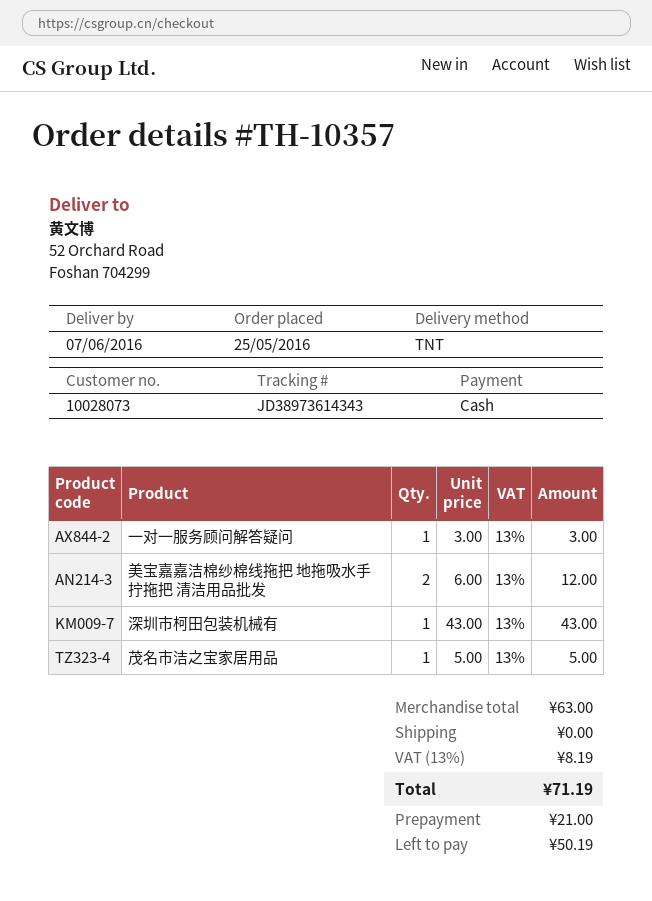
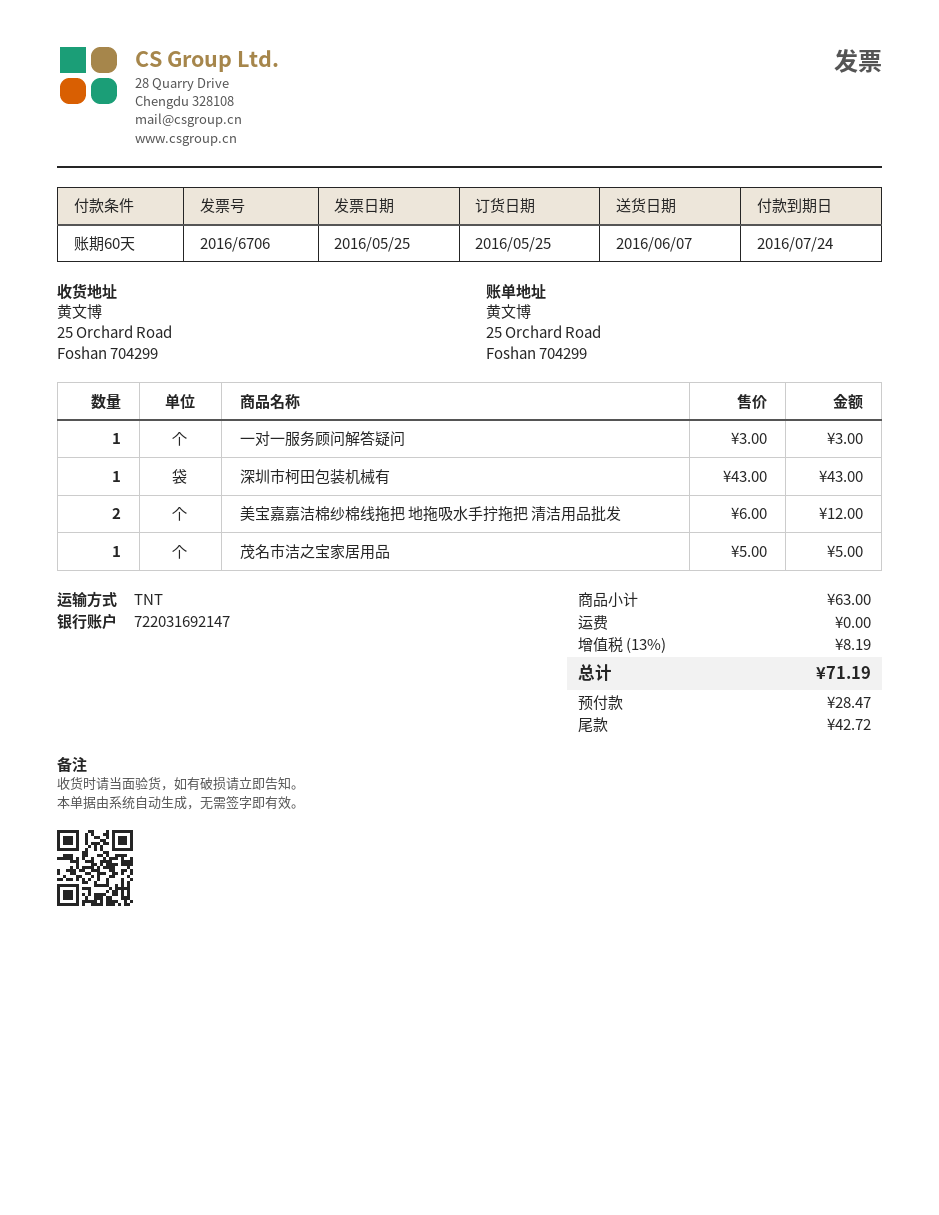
ship to: 52 Orchard Road, Foshan 704299 -> 25 Orchard Road, Foshan 704299
deposit: 21.00 -> 28.47
balance: 50.19 -> 42.72

